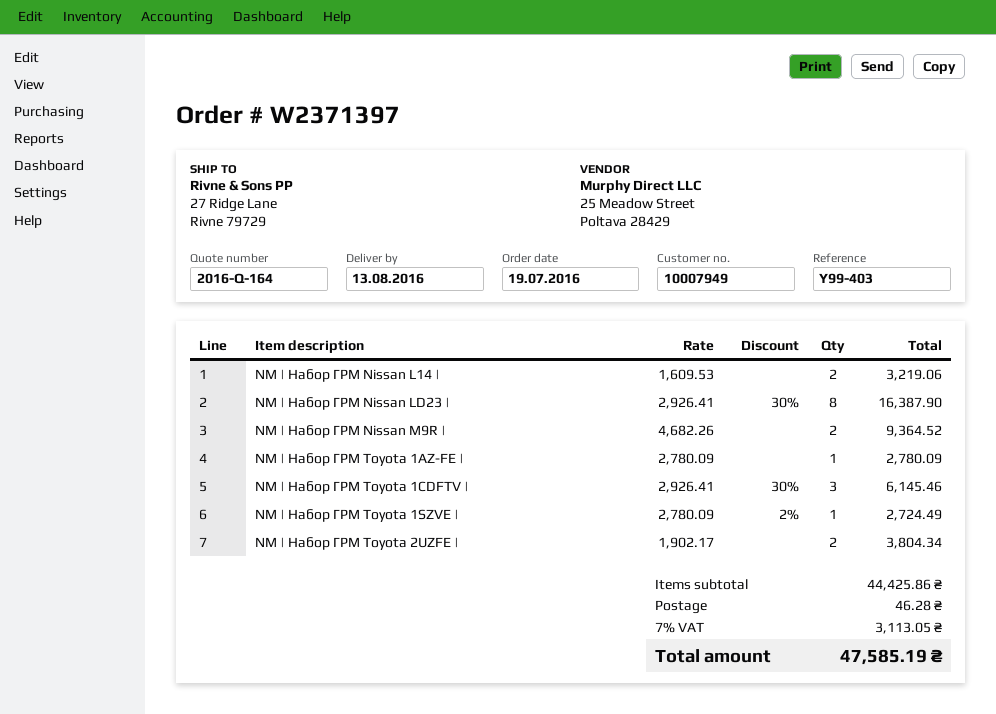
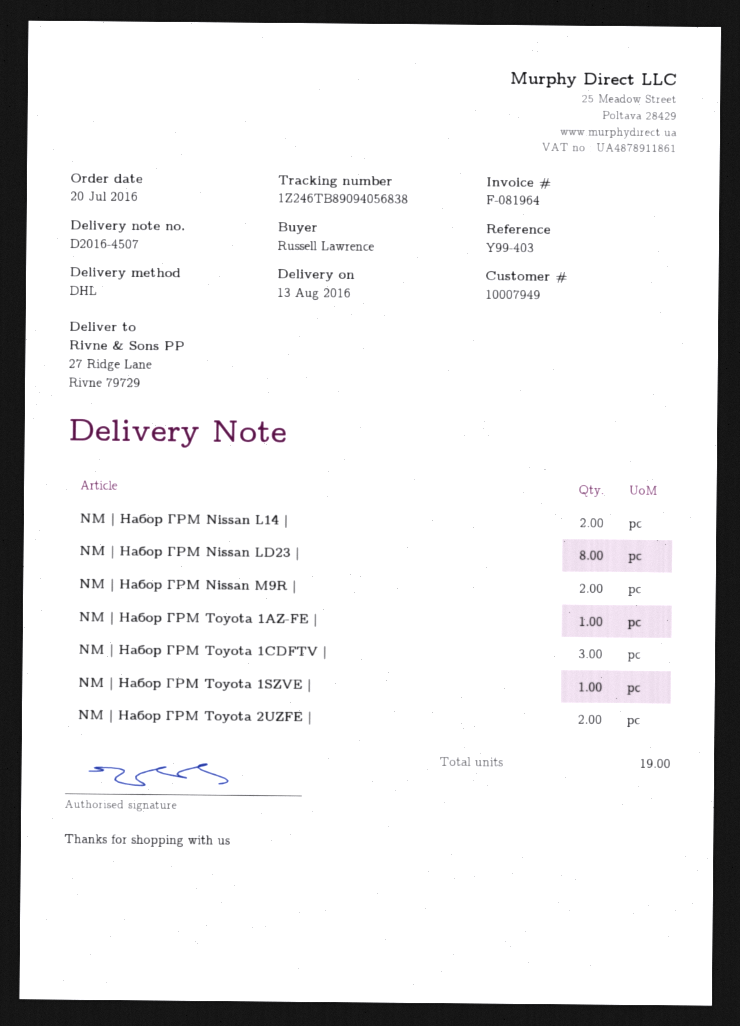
order date: 2016-07-19 -> 2016-07-20

